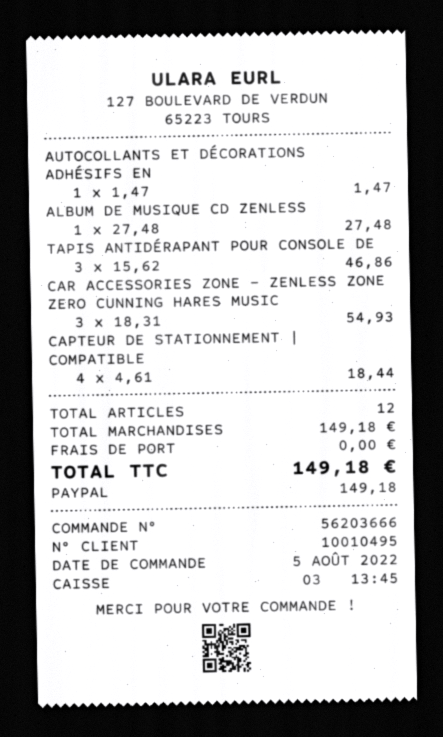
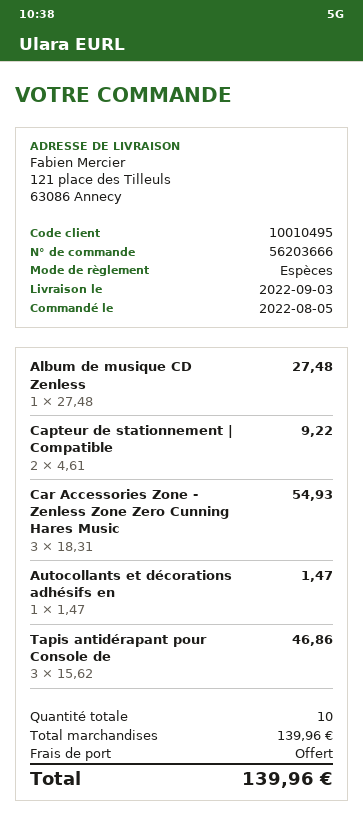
payment method: PayPal -> cash
CAPTEUR DE STATIONNEMENT | COMPATIBLE: 4 x 4.61 = 18.44 -> 2 x 4.61 = 9.22
total quantity: 12 -> 10
subtotal: 149.18 -> 139.96
total: 149.18 -> 139.96

